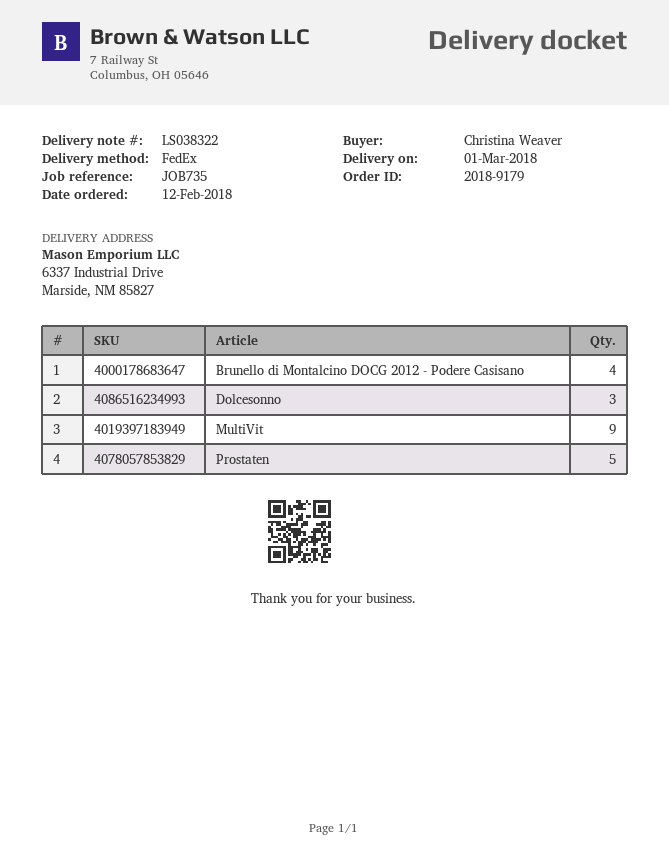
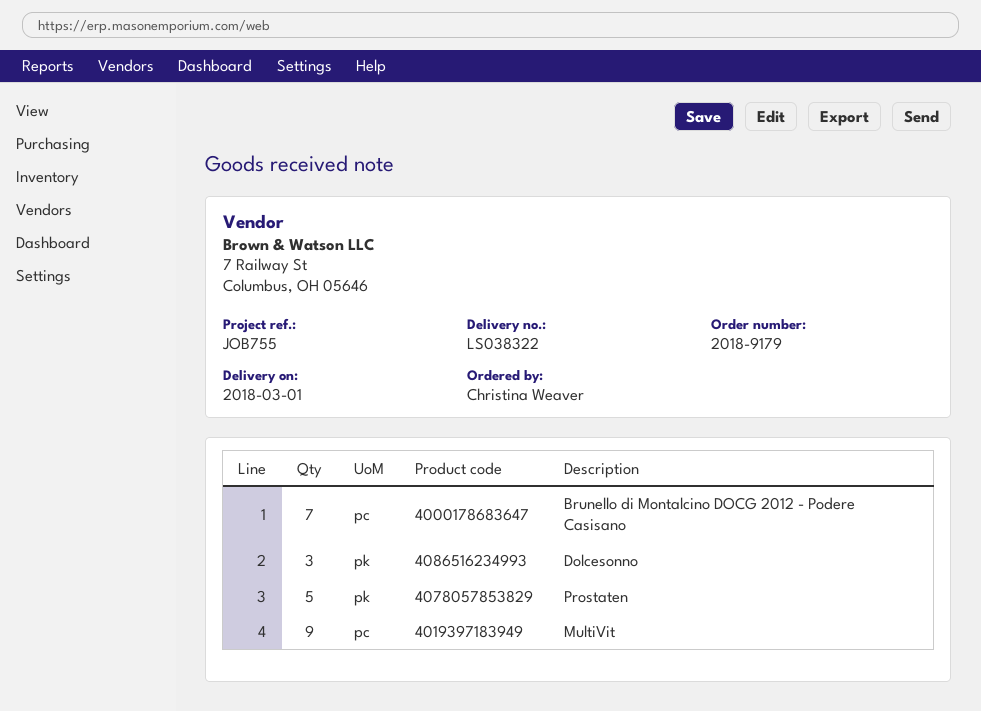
reference: JOB735 -> JOB755
Brunello di Montalcino DOCG 2012 - Podere Casisano: 4 -> 7

